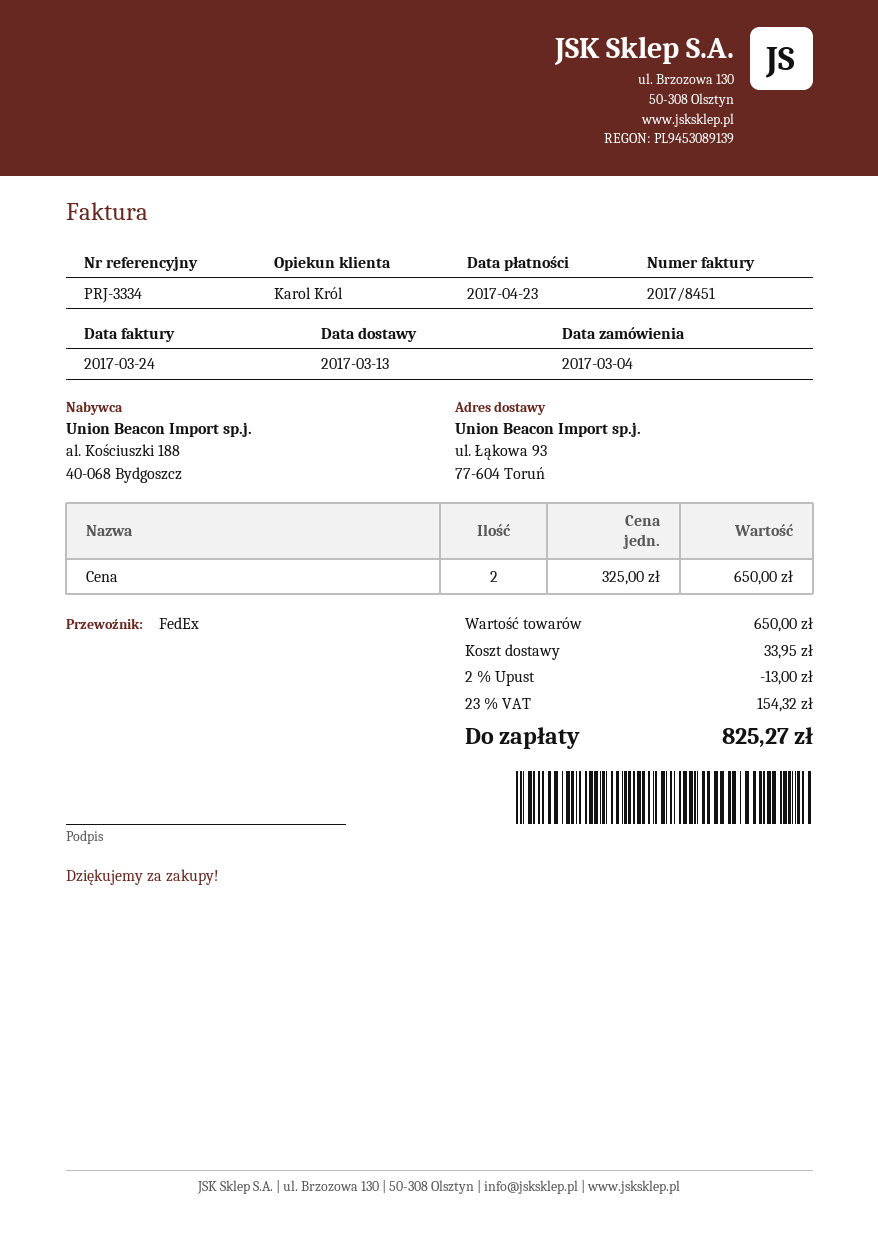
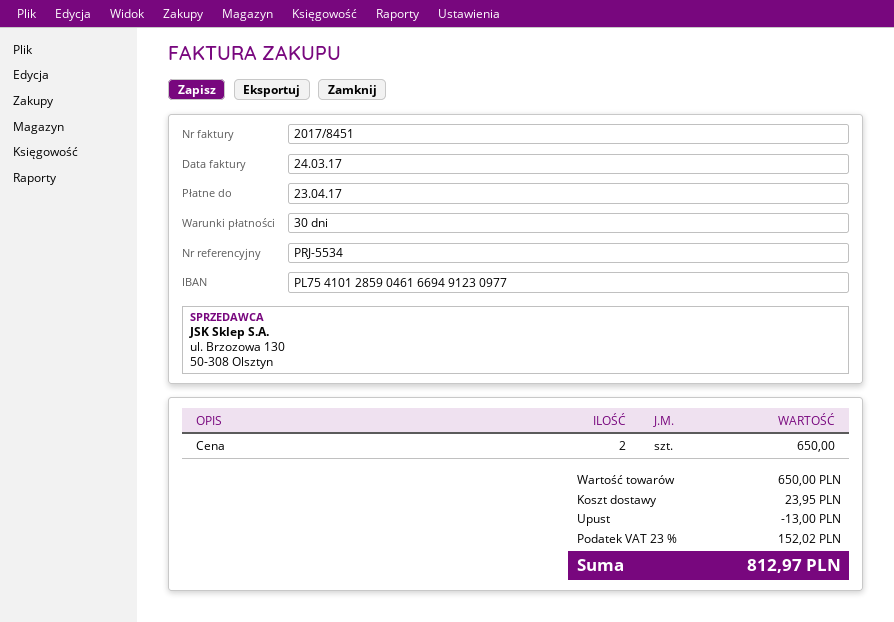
reference: PRJ-3334 -> PRJ-5534
shipping: 33.95 -> 23.95
tax: 23% = 154.32 -> 23% = 152.02
total: 825.27 -> 812.97

